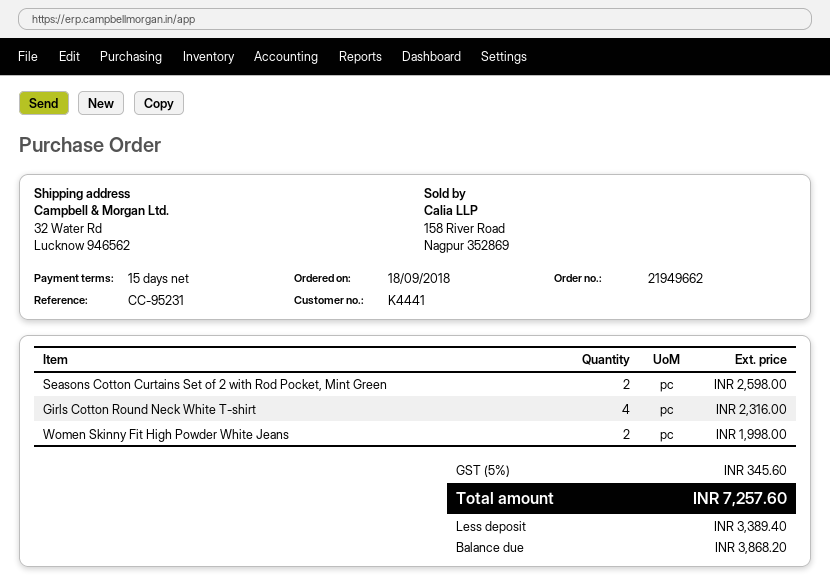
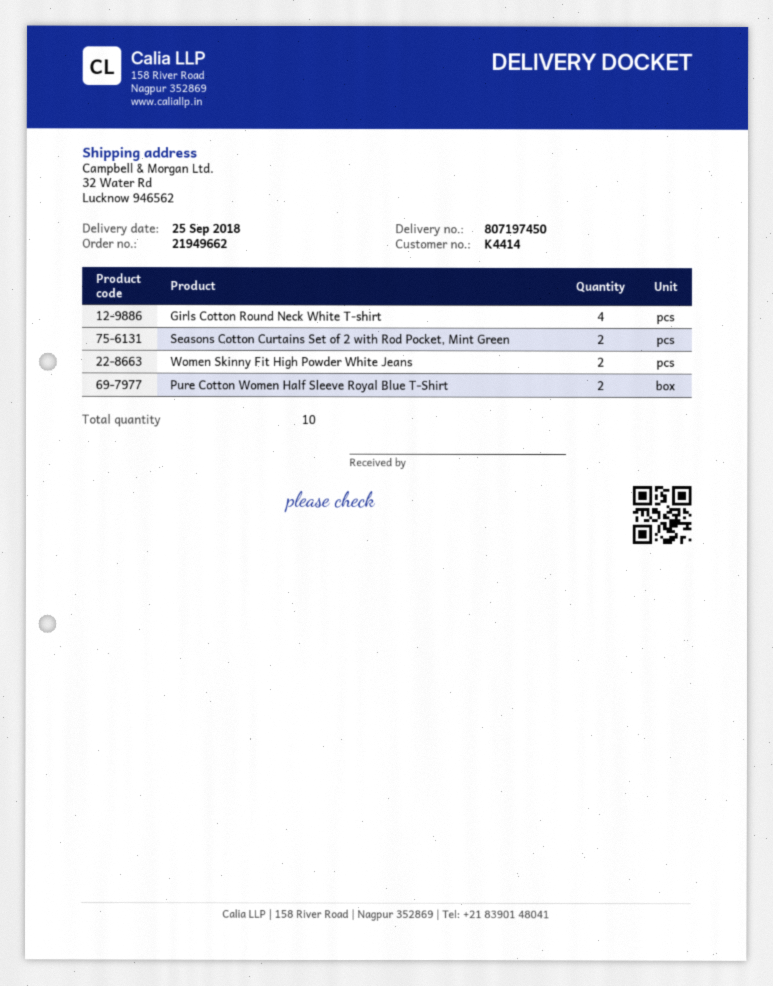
customer number: K4441 -> K4414
Pure Cotton Women Half Sleeve Royal Blue T-Shirt: none -> 2

